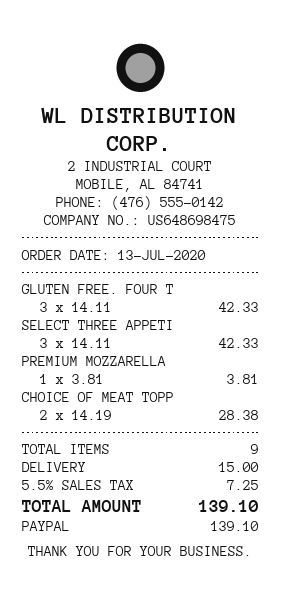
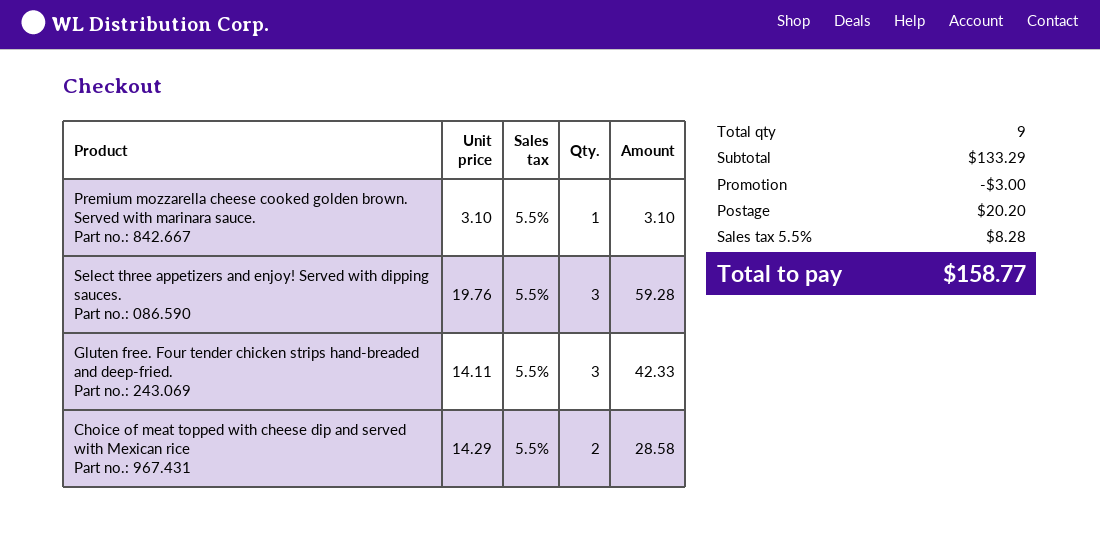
SELECT THREE APPETI: 3 x 14.11 = 42.33 -> 3 x 19.76 = 59.28
PREMIUM MOZZARELLA: 1 x 3.81 = 3.81 -> 1 x 3.10 = 3.10
CHOICE OF MEAT TOPP: 2 x 14.19 = 28.38 -> 2 x 14.29 = 28.58
discount: none -> 3.00
shipping: 15.00 -> 20.20
tax: 5.5% = 7.25 -> 5.5% = 8.28
total: 139.10 -> 158.77

